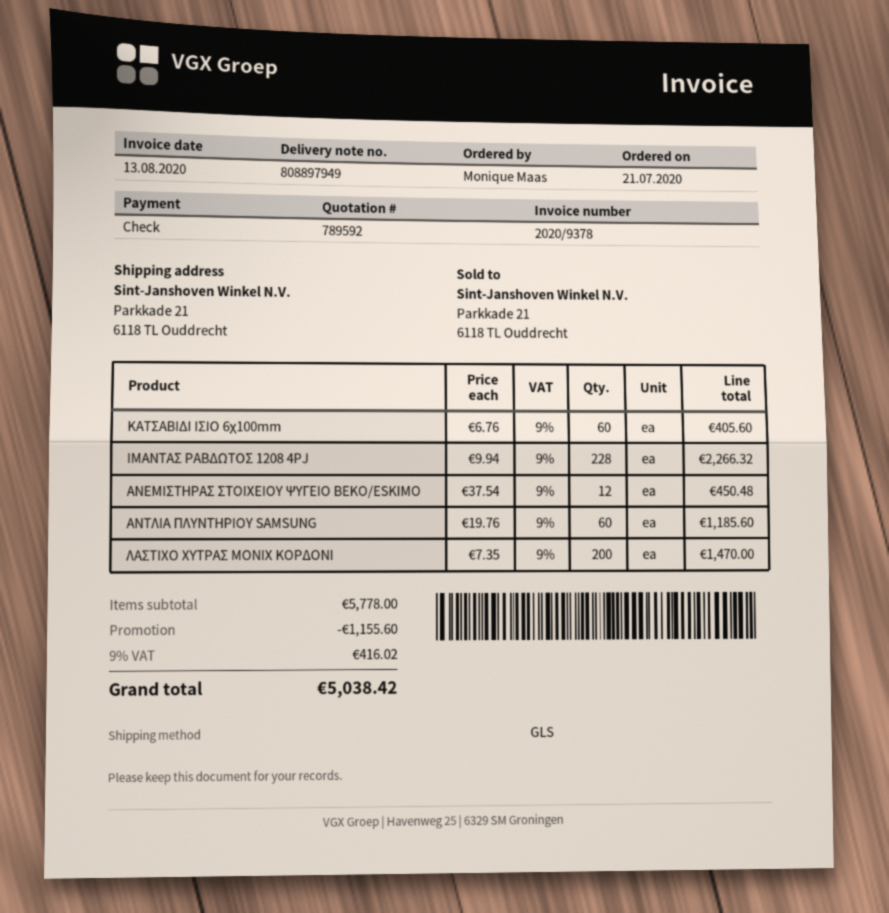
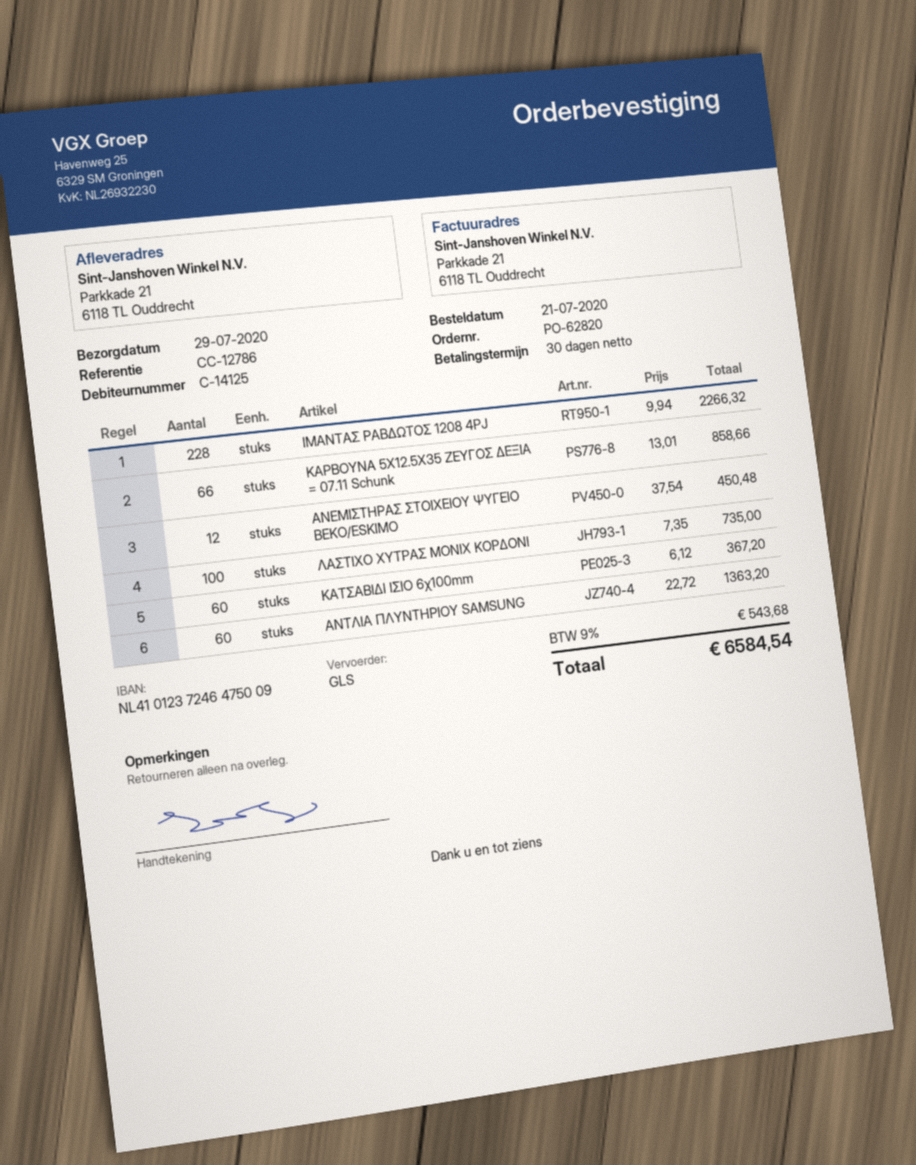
ΚΑΤΣΑΒΙΔΙ ΙΣΙΟ 6χ100mm: 60 x 6.76 = 405.60 -> 60 x 6.12 = 367.20
ΑΝΤΛΙΑ ΠΛΥΝΤΗΡΙΟΥ SAMSUNG: 60 x 19.76 = 1185.60 -> 60 x 22.72 = 1363.20
ΛΑΣΤΙΧΟ ΧΥΤΡΑΣ MONIX ΚΟΡΔΟΝΙ: 200 x 7.35 = 1470.00 -> 100 x 7.35 = 735.00
ΚΑΡΒΟΥΝΑ 5Χ12.5Χ35 ΖΕΥΓΟΣ ΔΕΞΙΑ = 07.11 Schunk: none -> 66 x 13.01 = 858.66
discount: 1155.60 -> none
tax: 9% = 416.02 -> 9% = 543.68
total: 5038.42 -> 6584.54

